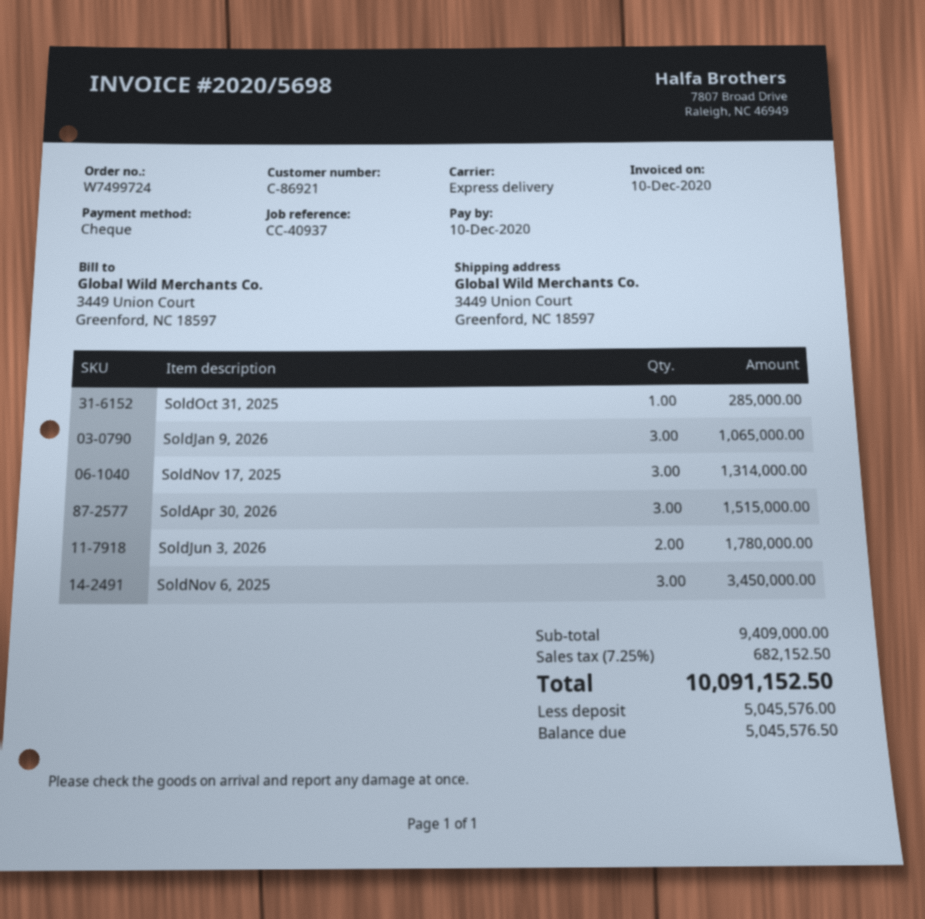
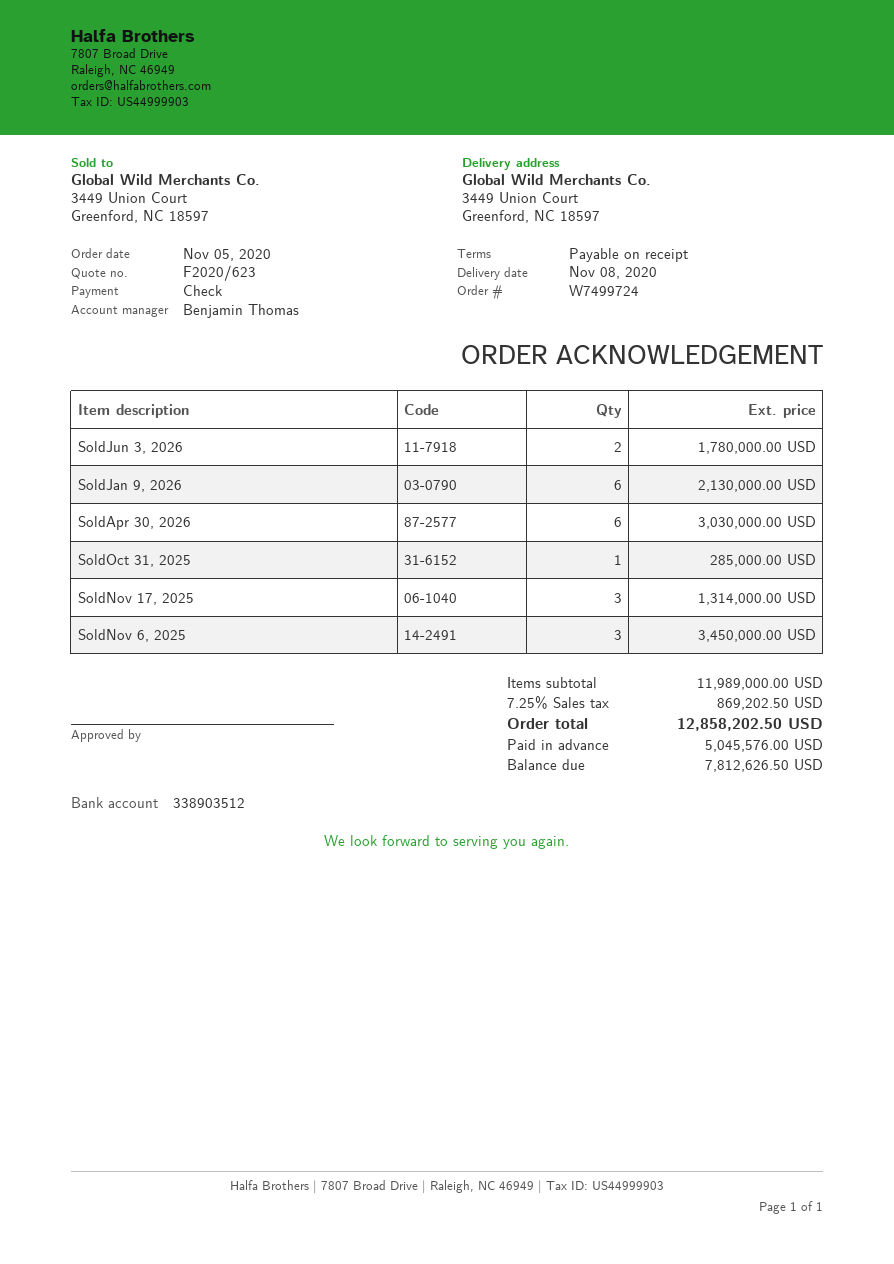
SoldJan 9, 2026: 3 for 1065000.00 -> 6 for 2130000.00
SoldApr 30, 2026: 3 for 1515000.00 -> 6 for 3030000.00
subtotal: 9409000.00 -> 11989000.00
tax: 7.25% = 682152.50 -> 7.25% = 869202.50
total: 10091152.50 -> 12858202.50
balance: 5045576.50 -> 7812626.50

